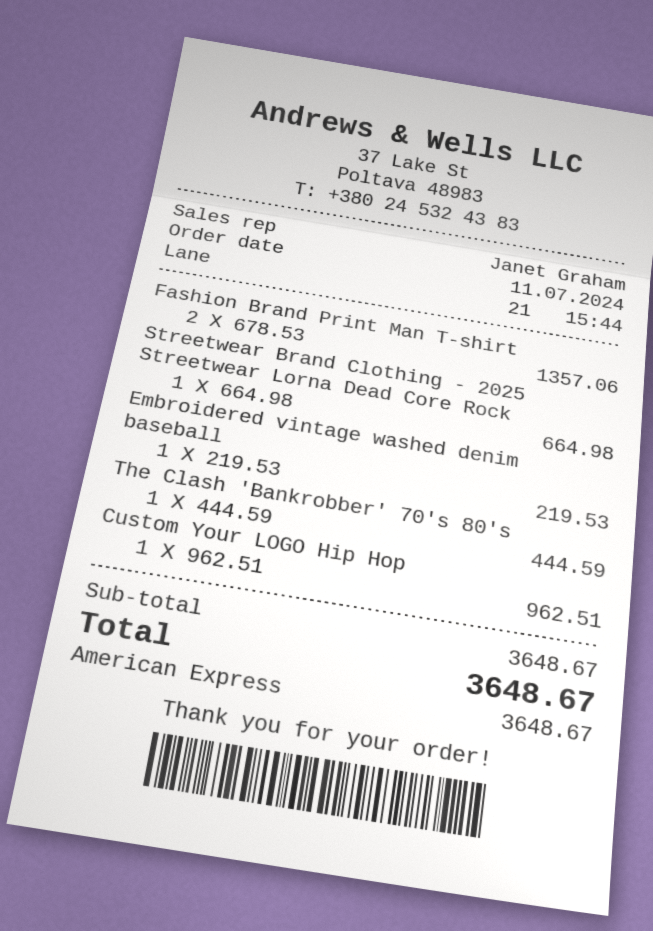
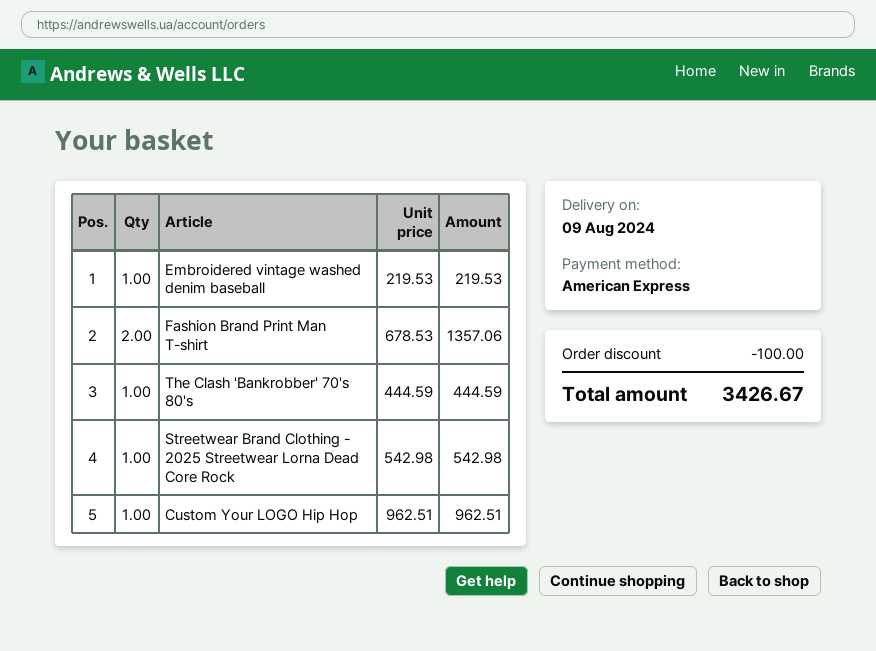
Streetwear Brand Clothing - 2025 Streetwear Lorna Dead Core Rock: 1 x 664.98 = 664.98 -> 1 x 542.98 = 542.98
discount: none -> 100.00
total: 3648.67 -> 3426.67

